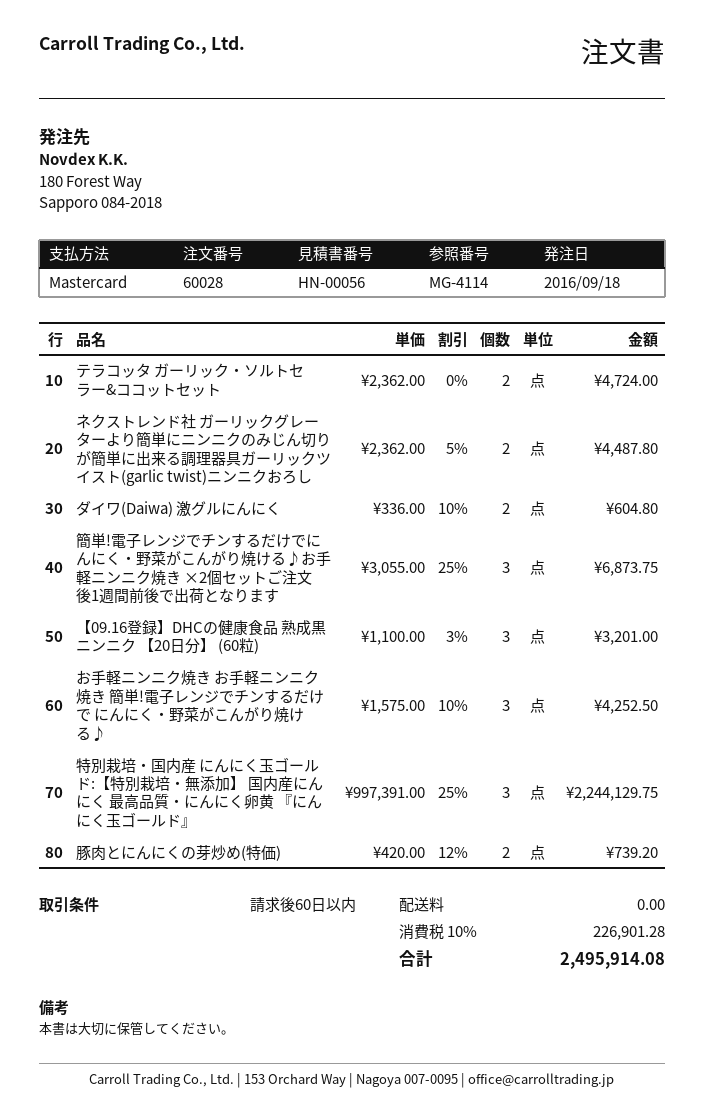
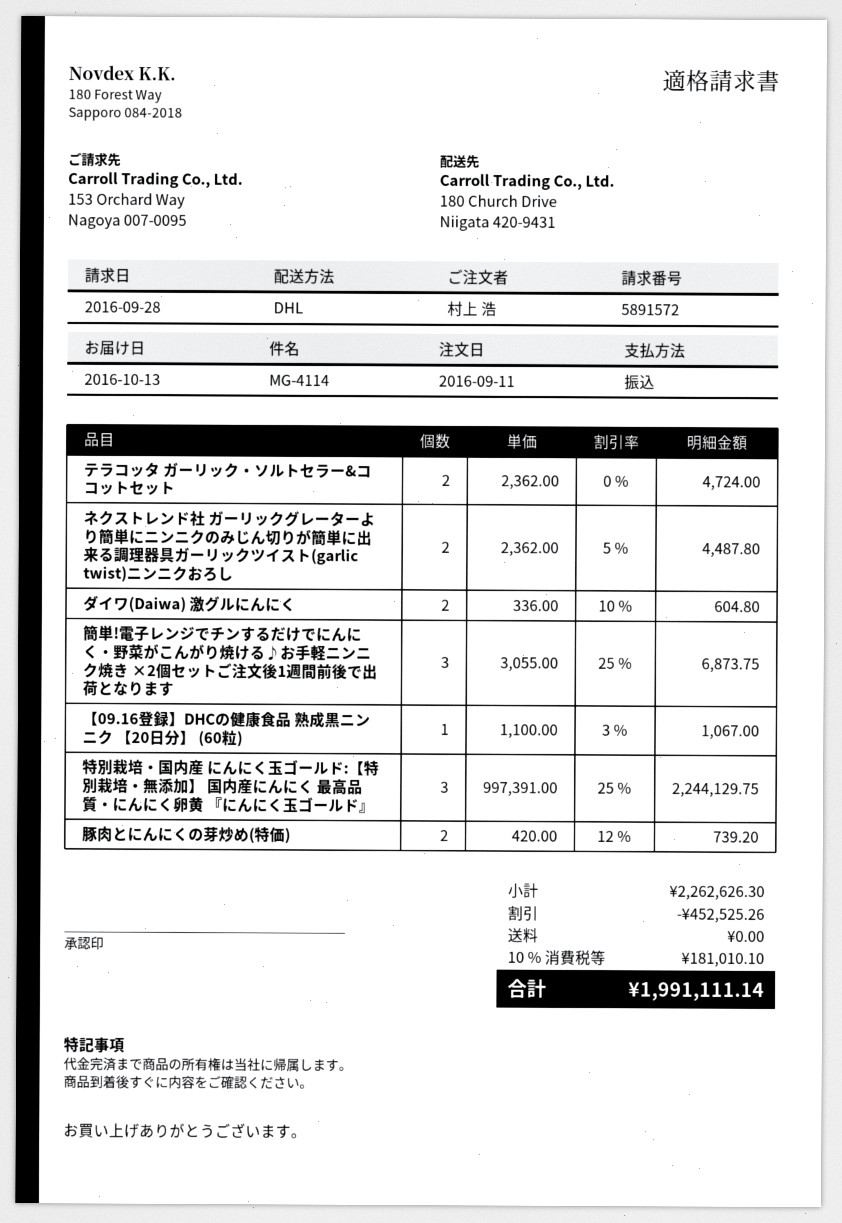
order date: 2016-09-18 -> 2016-09-11
payment method: Mastercard -> bank transfer
【09.16登録】DHCの健康食品 熟成黒ニンニク 【20日分】 (60粒): 3 x 1100.00 - 3% = 3201.00 -> 1 x 1100.00 - 3% = 1067.00
お手軽ニンニク焼き お手軽ニンニク焼き 簡単!電子レンジでチンするだけで にんにく・野菜がこんがり焼ける♪: 3 x 1575.00 - 10% = 4252.50 -> none
discount: none -> 452525.26
tax: 10% = 226901.28 -> 10% = 181010.10
total: 2495914.08 -> 1991111.14

